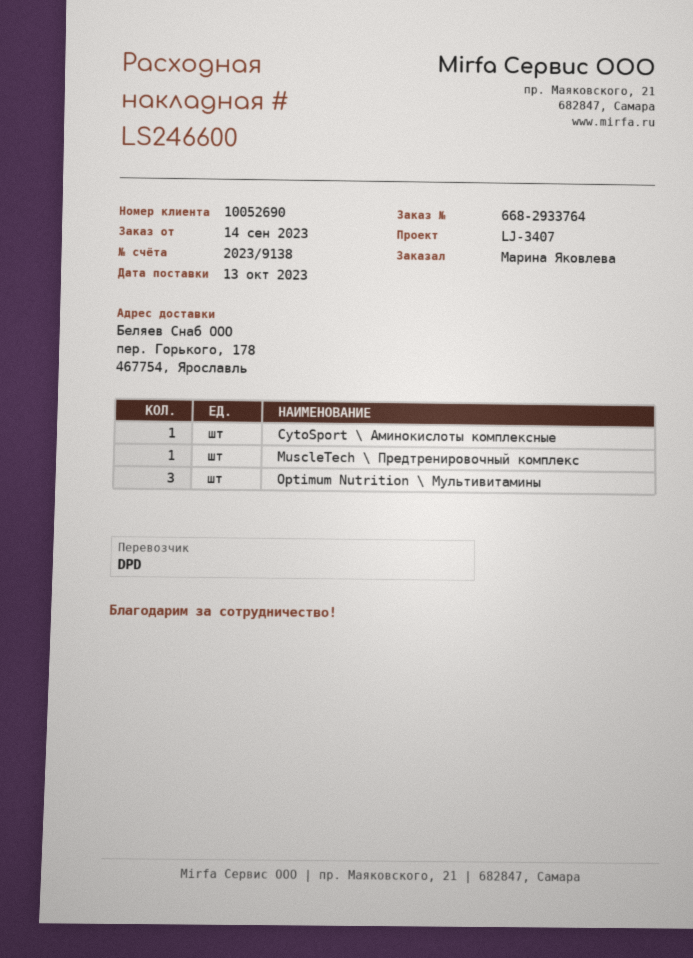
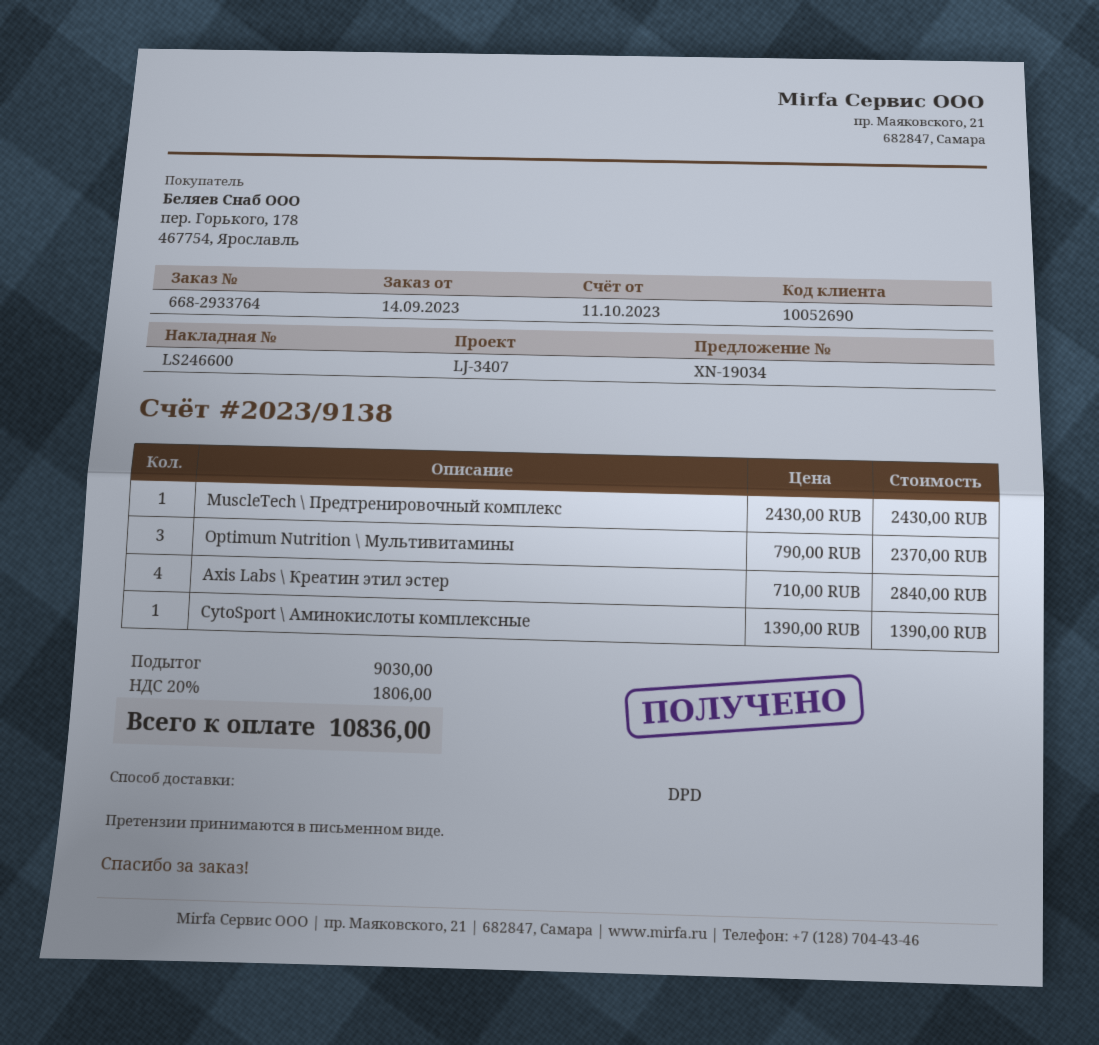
Axis Labs \ Креатин этил эстер: none -> 4

